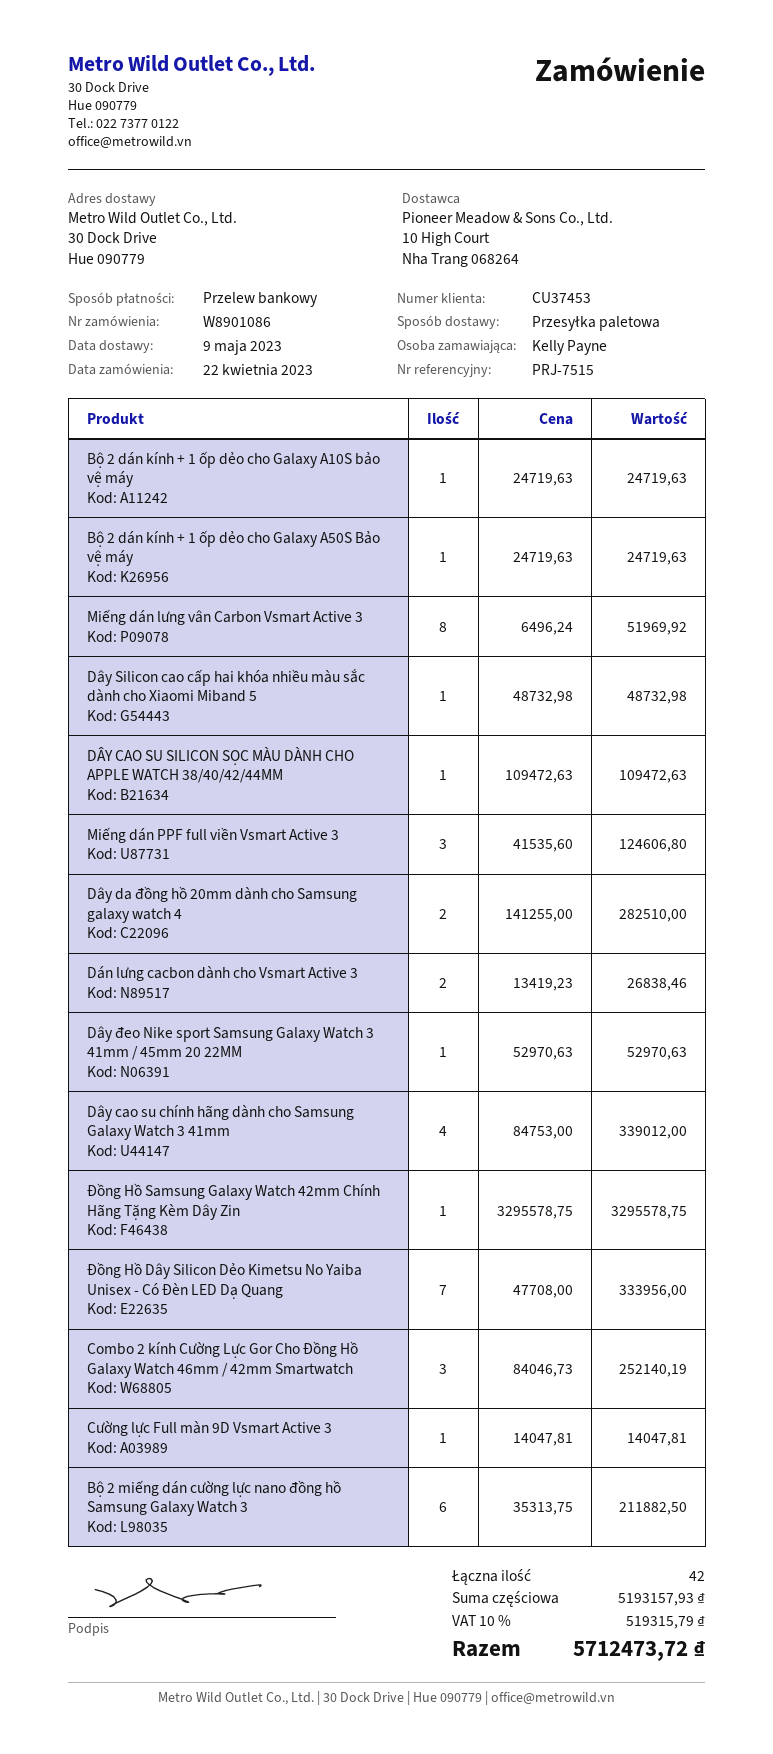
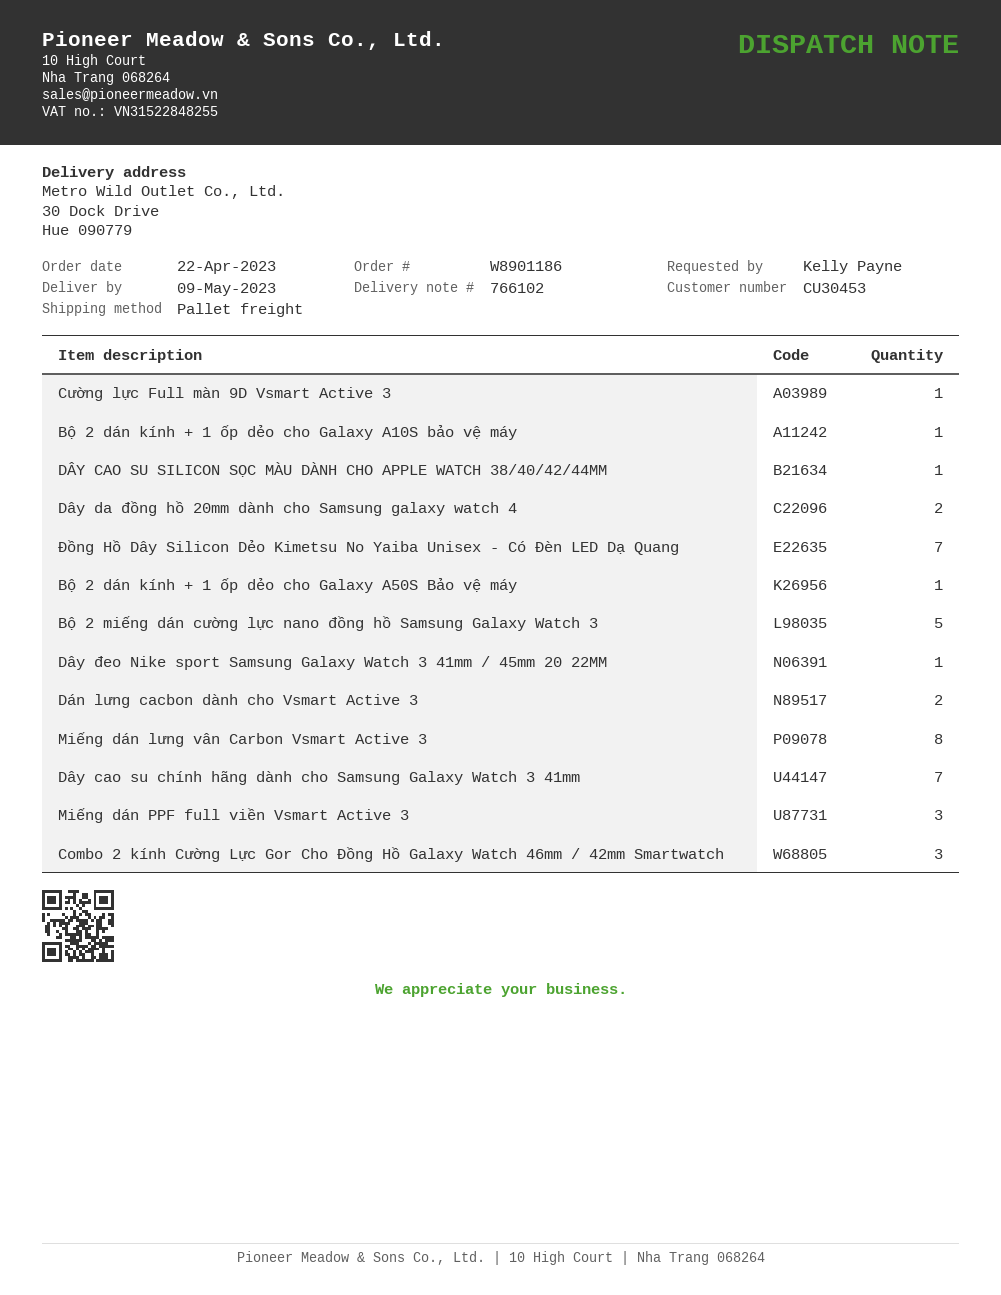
order number: W8901086 -> W8901186
customer number: CU37453 -> CU30453
Dây Silicon cao cấp hai khóa nhiều màu sắc dành cho Xiaomi Miband 5: 1 -> none
Dây cao su chính hãng dành cho Samsung Galaxy Watch 3 41mm: 4 -> 7
Đồng Hồ Samsung Galaxy Watch 42mm Chính Hãng Tặng Kèm Dây Zin: 1 -> none
Bộ 2 miếng dán cường lực nano đồng hồ Samsung Galaxy Watch 3: 6 -> 5

